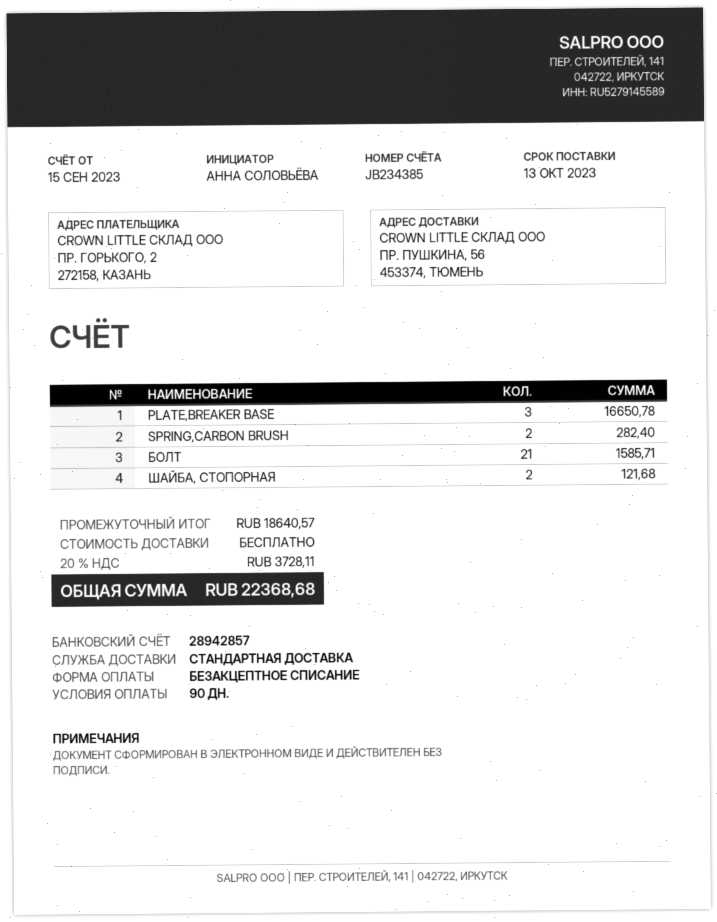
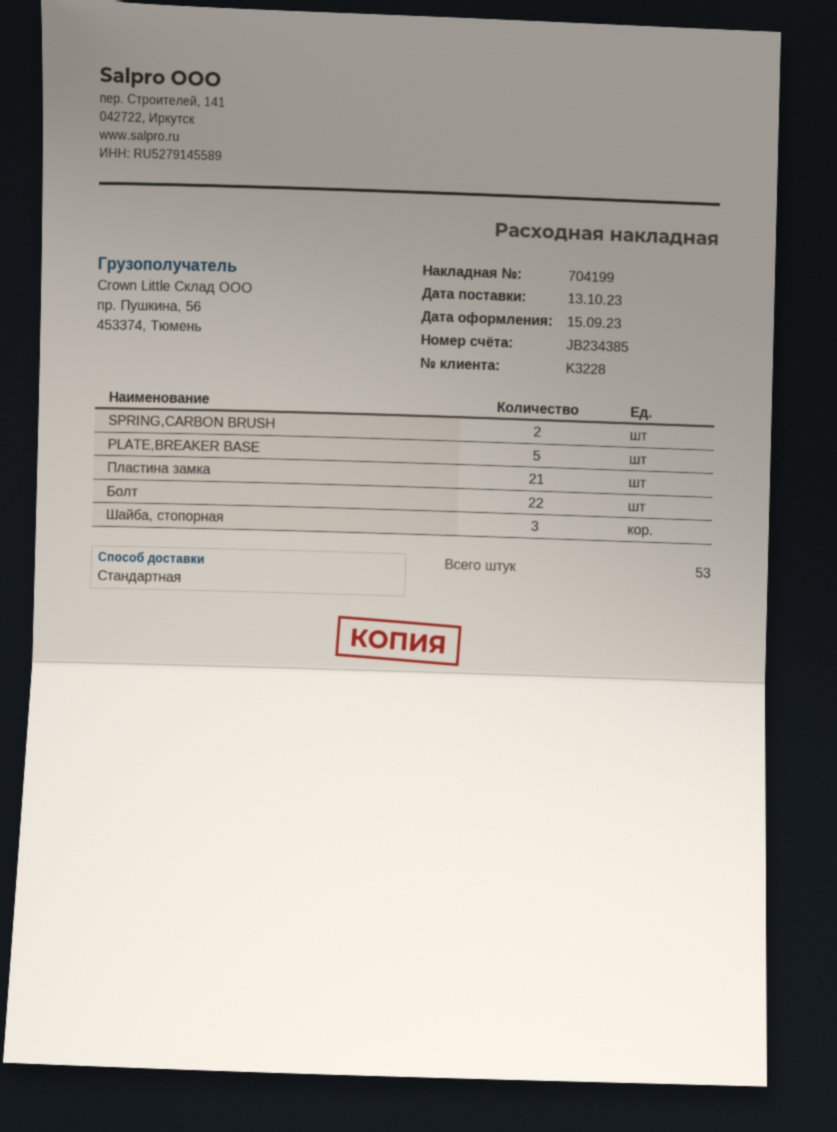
PLATE,BREAKER BASE: 3 -> 5
БОЛТ: 21 -> 22
ШАЙБА, СТОПОРНАЯ: 2 -> 3
Пластина замка: none -> 21

